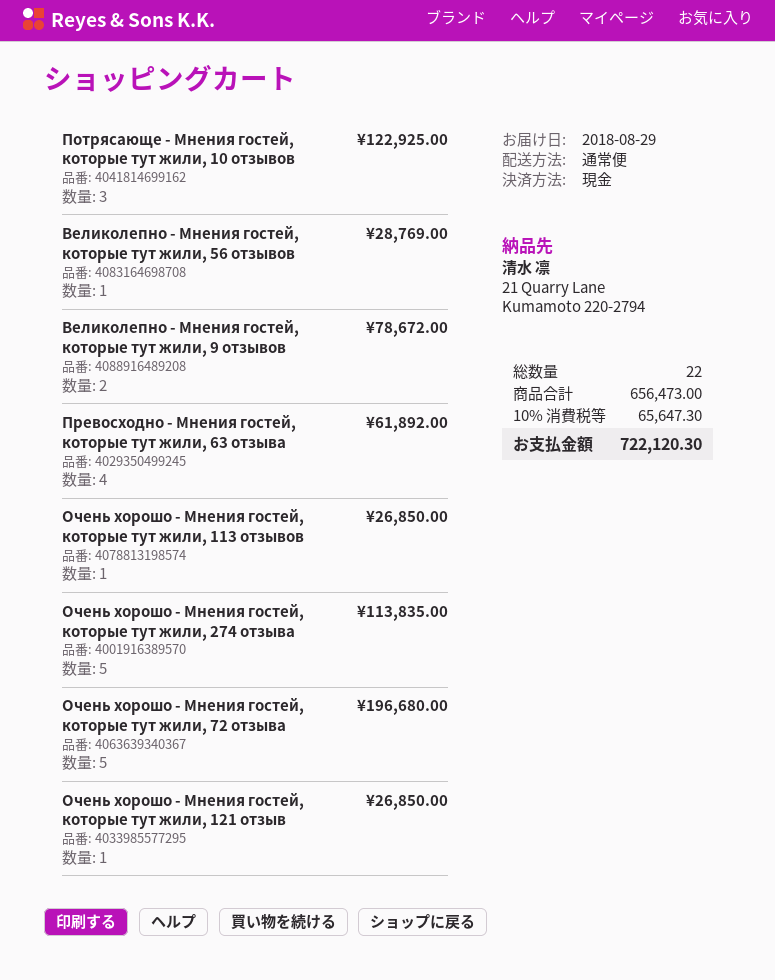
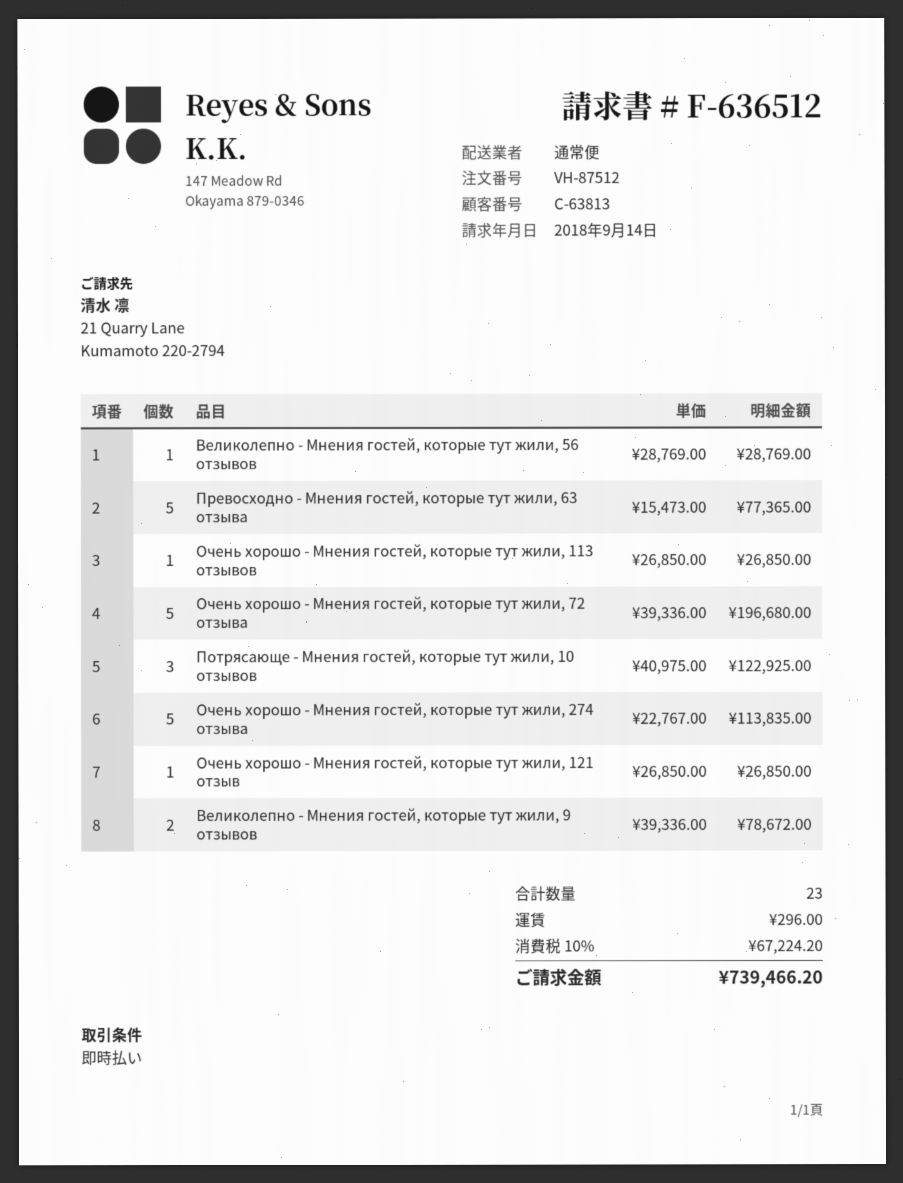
Превосходно - Мнения гостей, которые тут жили, 63 отзыва: 4 for 61892.00 -> 5 for 77365.00
total quantity: 22 -> 23
shipping: none -> 296.00
tax: 10% = 65647.30 -> 10% = 67224.20
total: 722120.30 -> 739466.20

